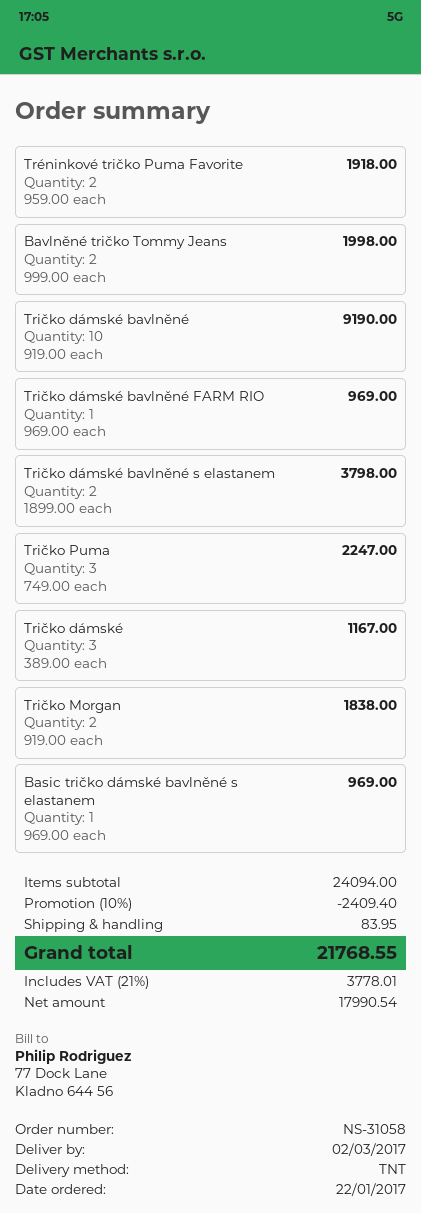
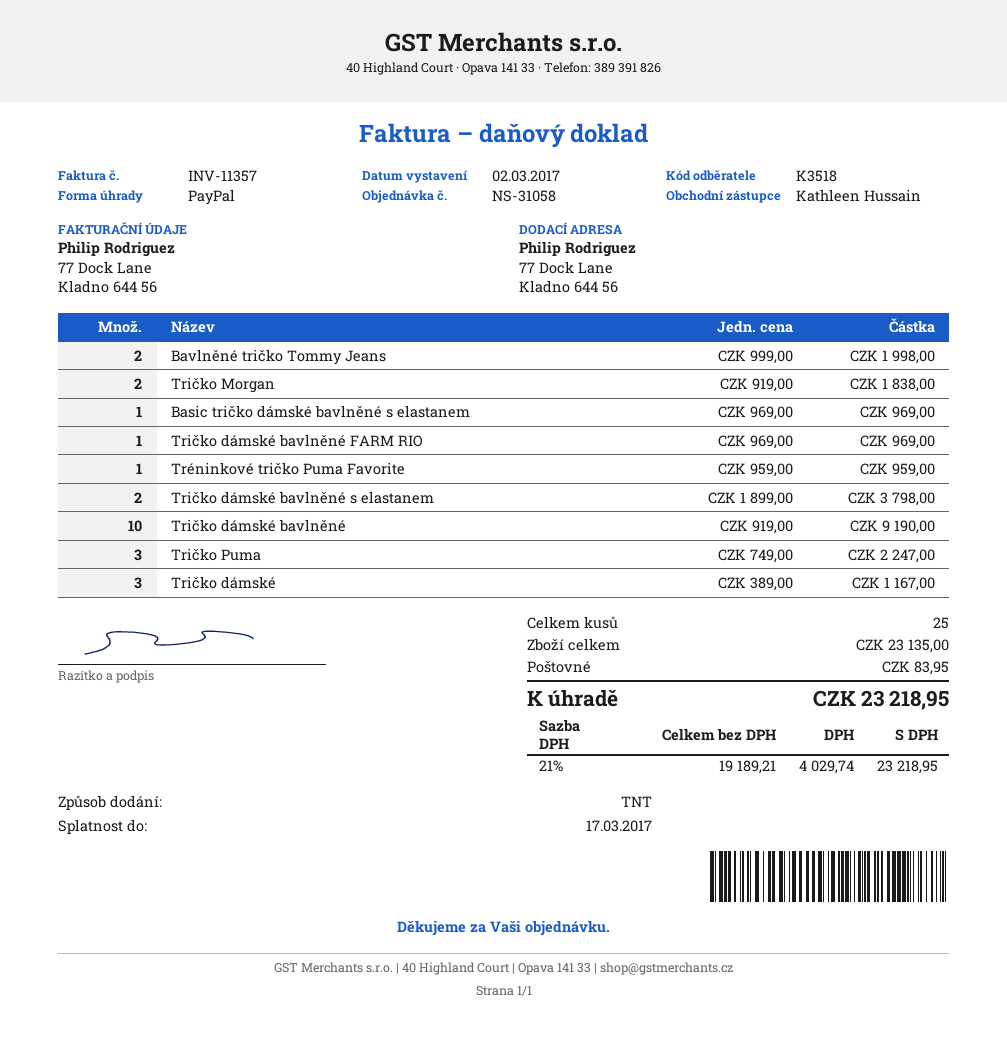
Tréninkové tričko Puma Favorite: 2 x 959.00 = 1918.00 -> 1 x 959.00 = 959.00
subtotal: 24094.00 -> 23135.00
discount: 10% = 2409.40 -> none
net: 17990.54 -> 19189.21
tax: 21% = 3778.01 -> 21% = 4029.74
total: 21768.55 -> 23218.95

